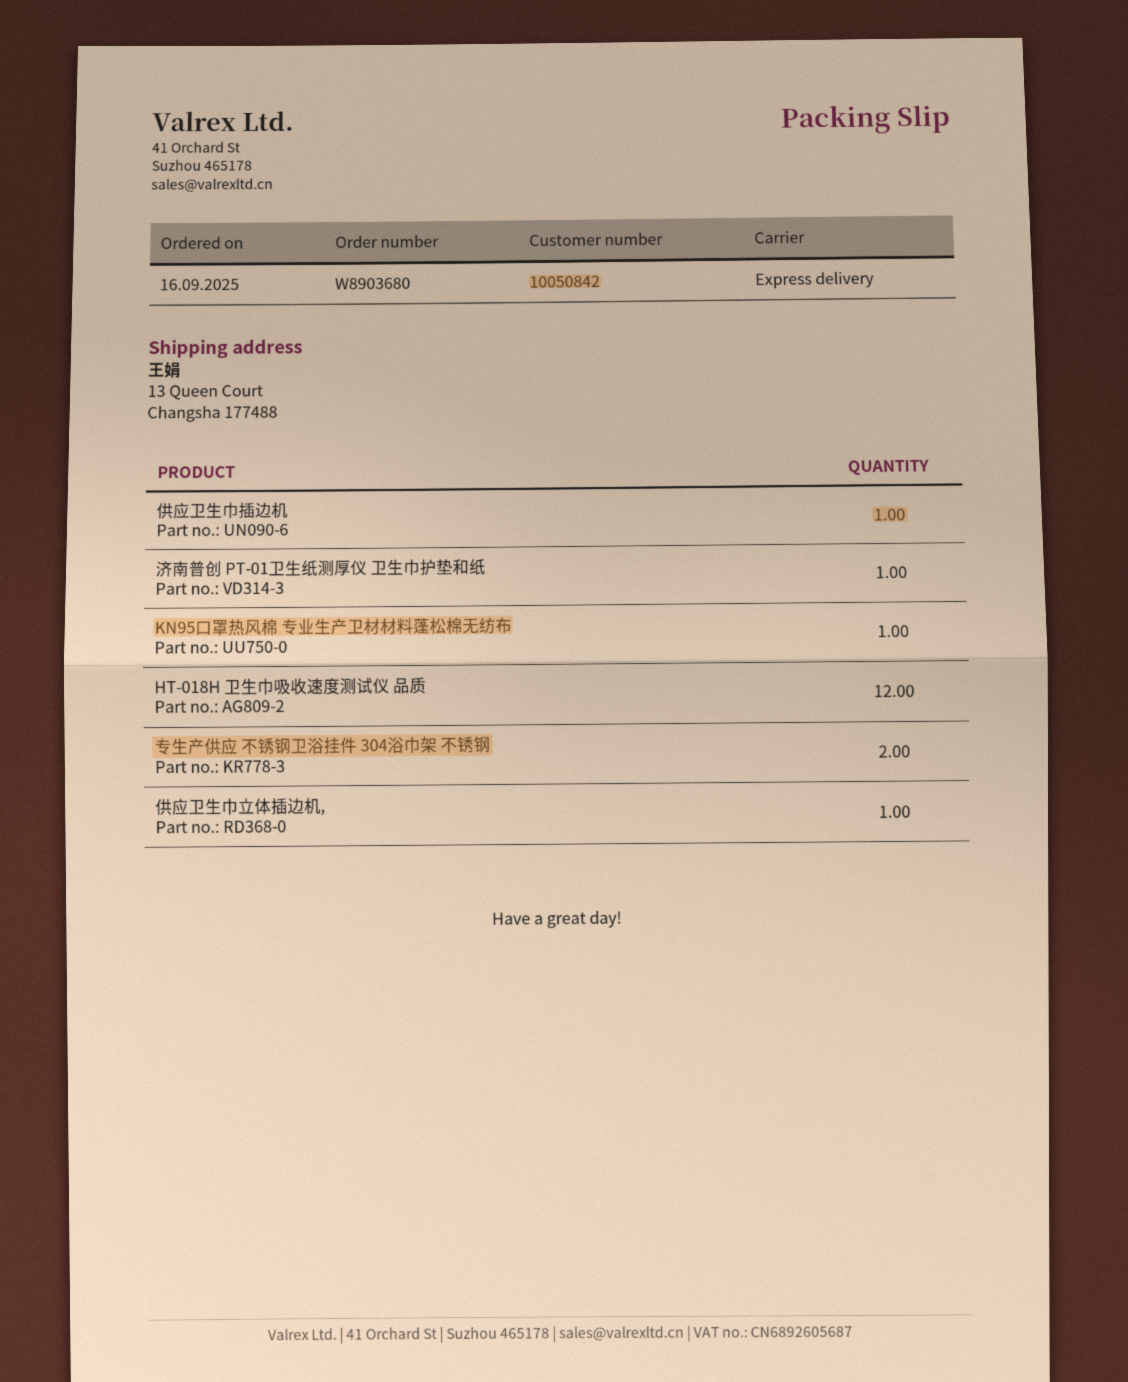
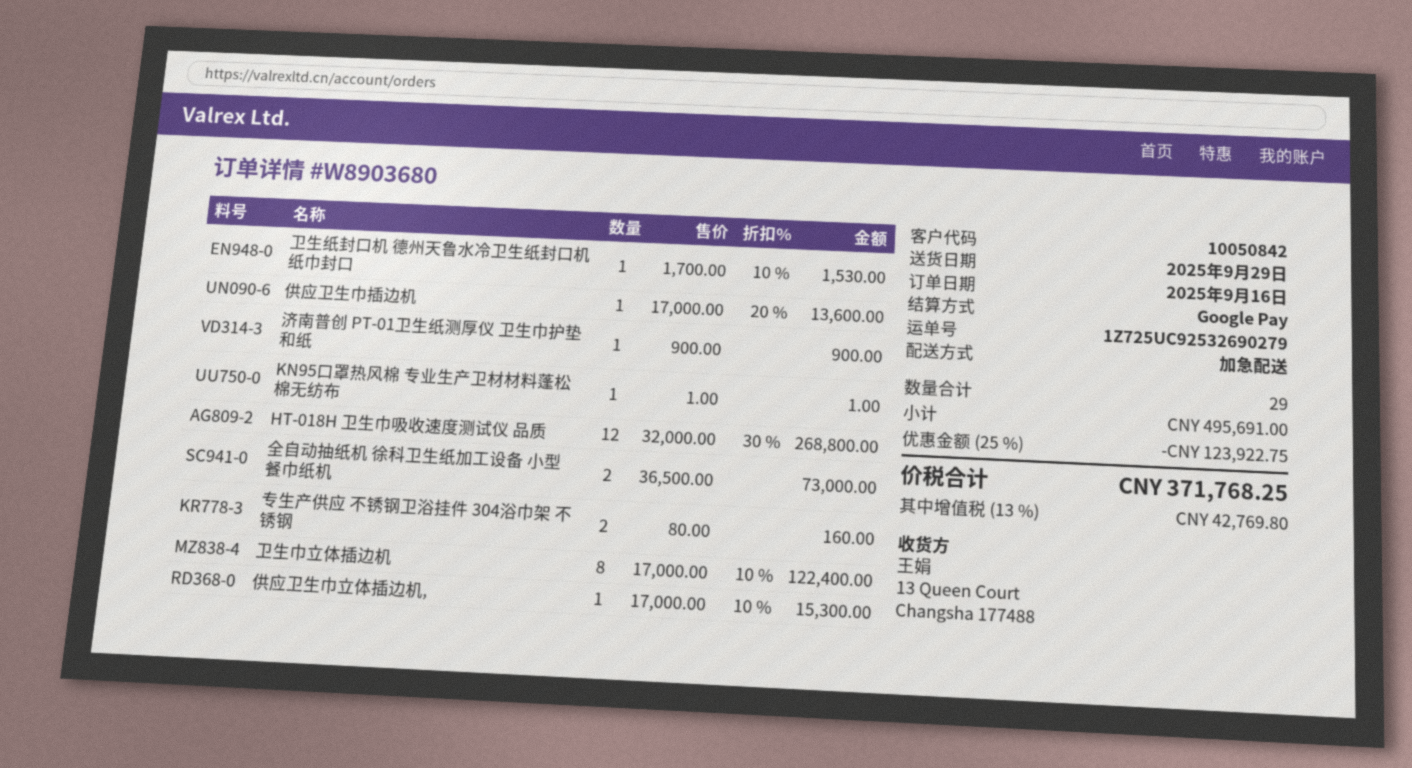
卫生纸封口机 德州天鲁水冷卫生纸封口机 纸巾封口: none -> 1
全自动抽纸机 徐科卫生纸加工设备 小型餐巾纸机: none -> 2
卫生巾立体插边机: none -> 8

